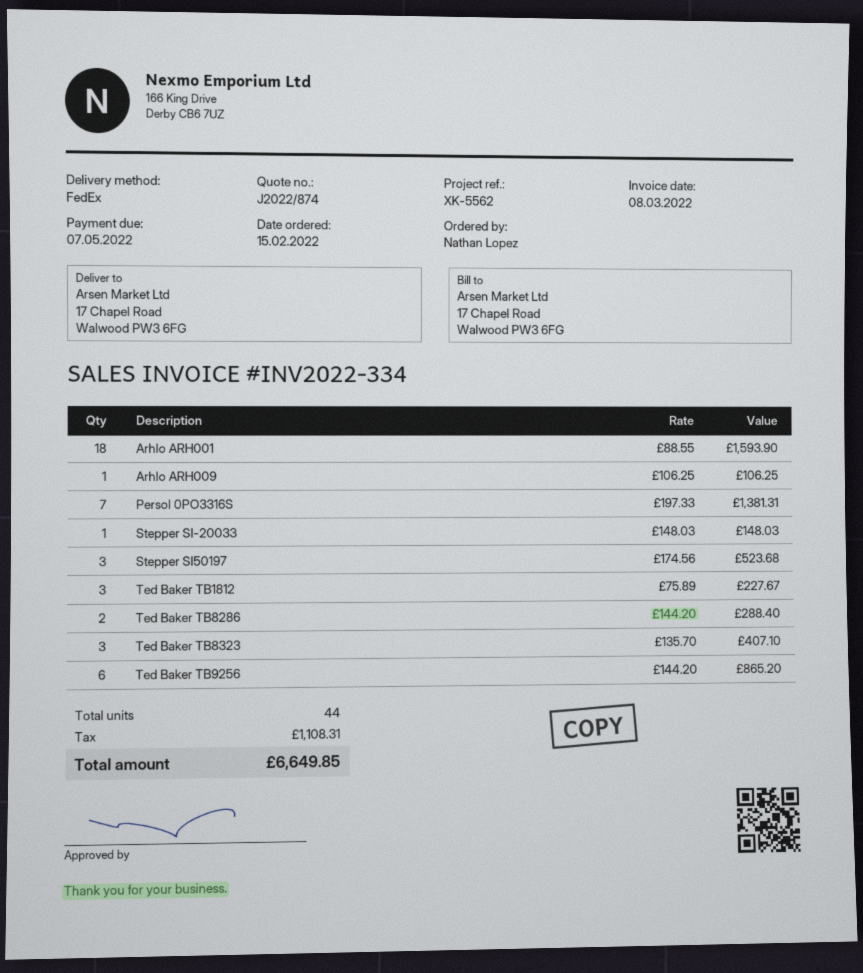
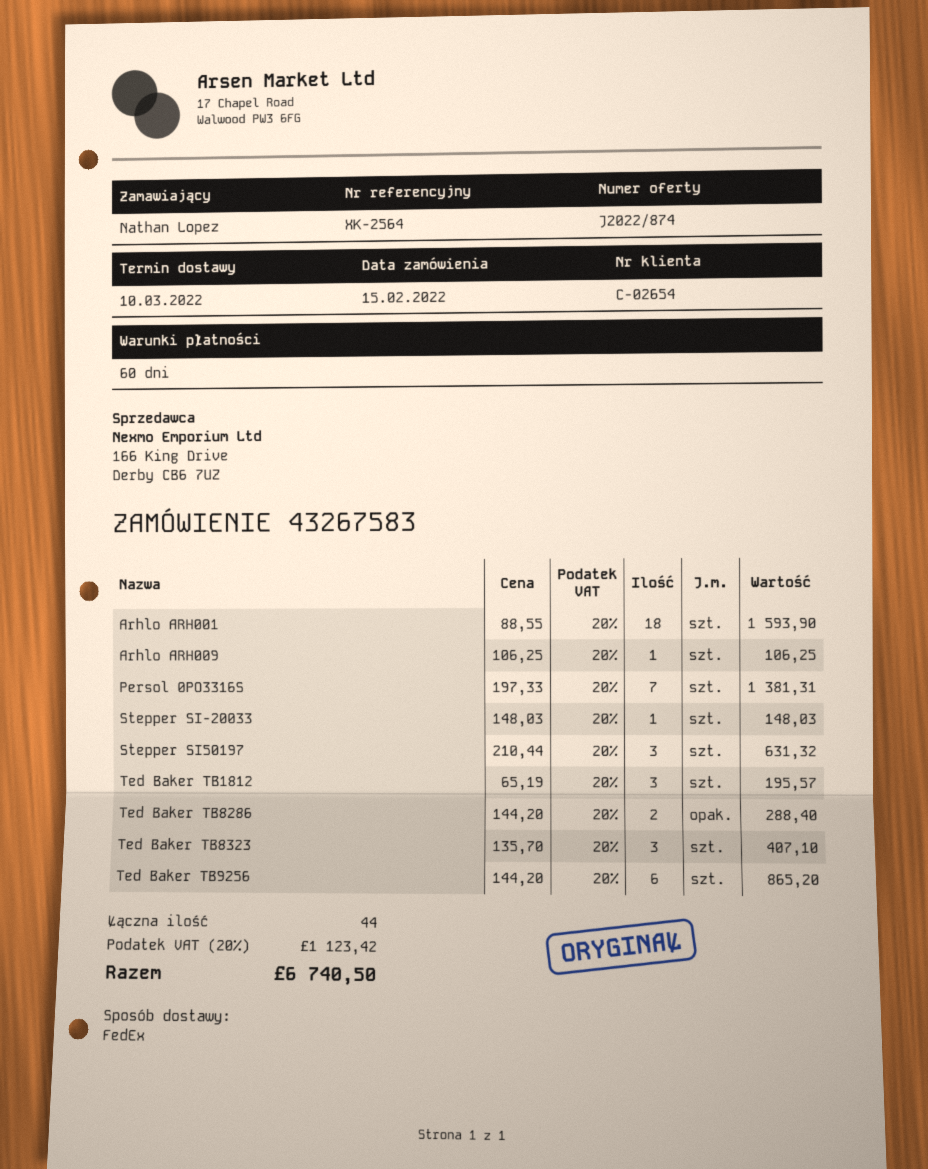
reference: XK-5562 -> XK-2564
Stepper SI50197: 3 x 174.56 = 523.68 -> 3 x 210.44 = 631.32
Ted Baker TB1812: 3 x 75.89 = 227.67 -> 3 x 65.19 = 195.57
tax: 1108.31 -> 1123.42
total: 6649.85 -> 6740.50

